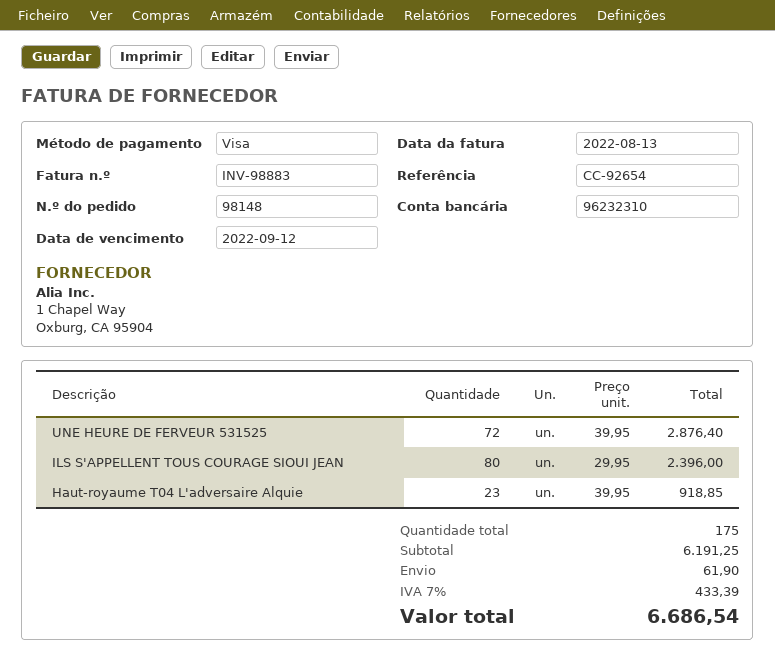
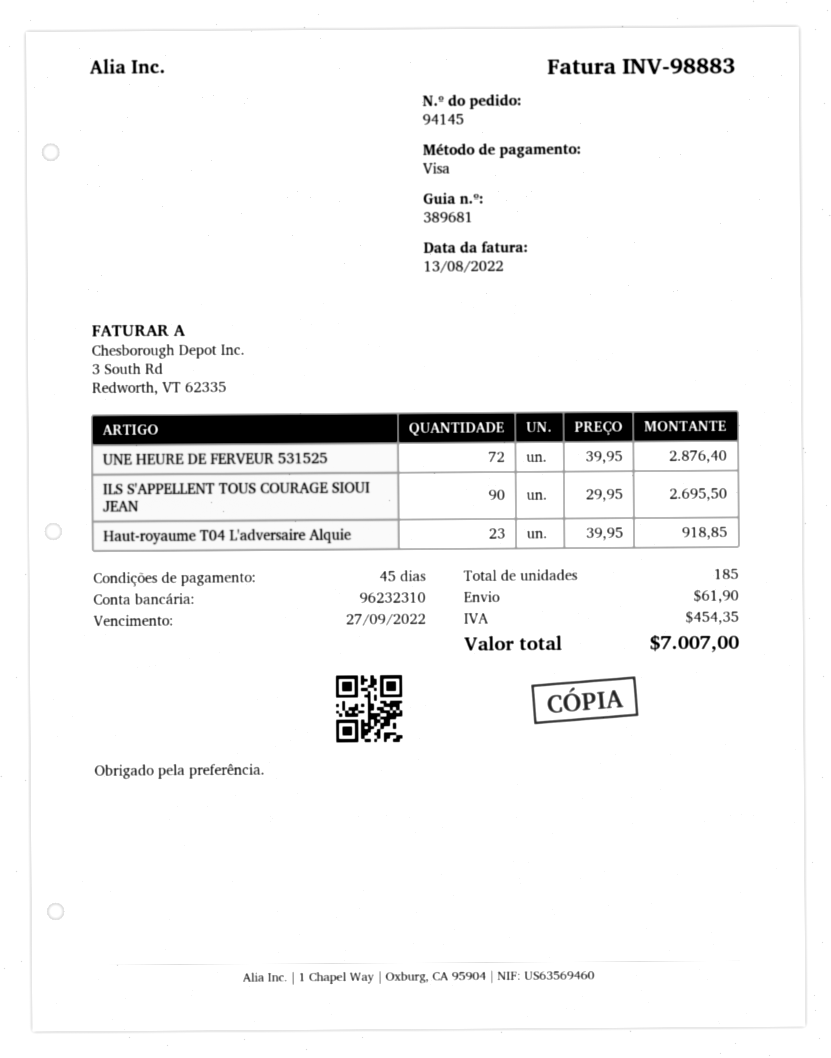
order number: 98148 -> 94145
due date: 2022-09-12 -> 2022-09-27
ILS S'APPELLENT TOUS COURAGE SIOUI JEAN: 80 x 29.95 = 2396.00 -> 90 x 29.95 = 2695.50
total quantity: 175 -> 185
tax: 433.39 -> 454.35
total: 6686.54 -> 7007.00

